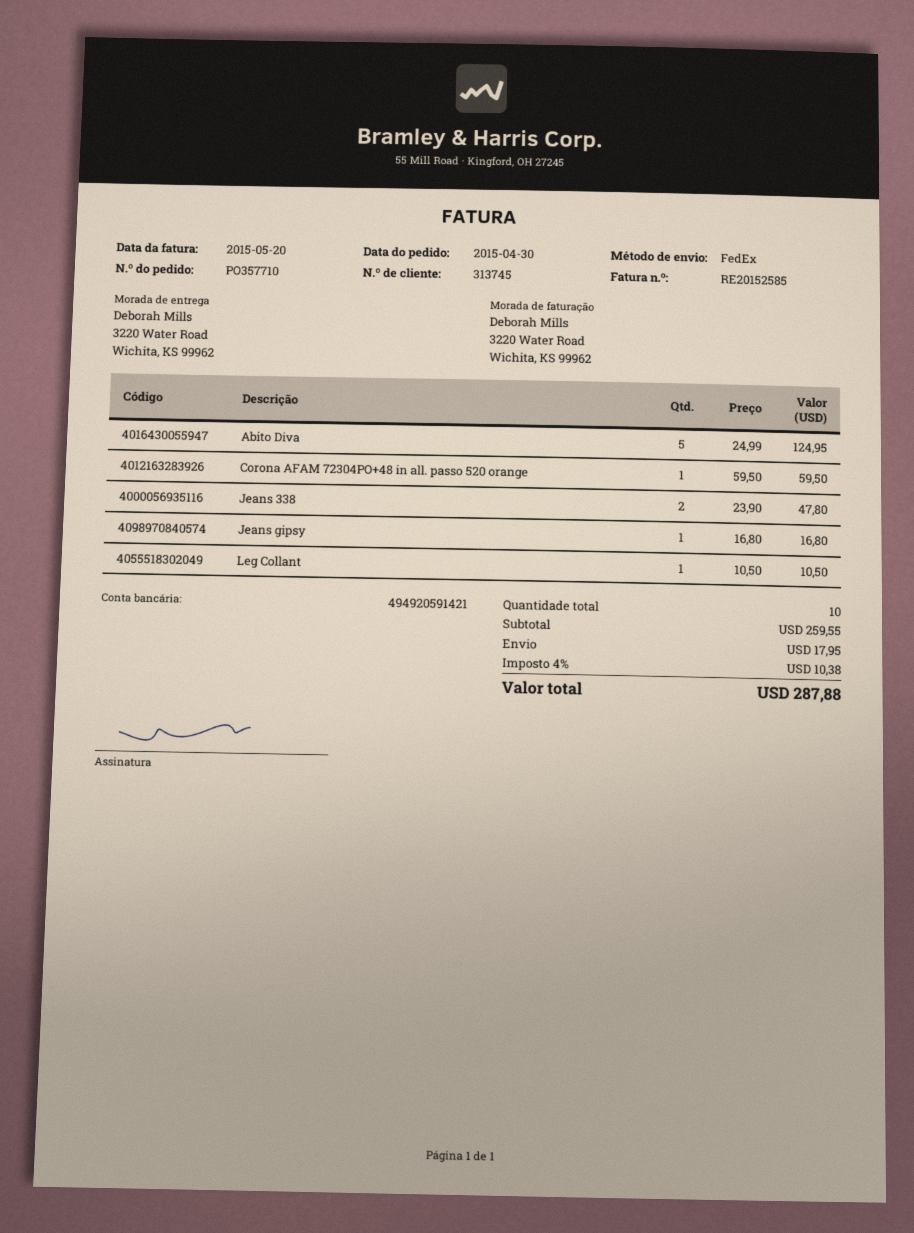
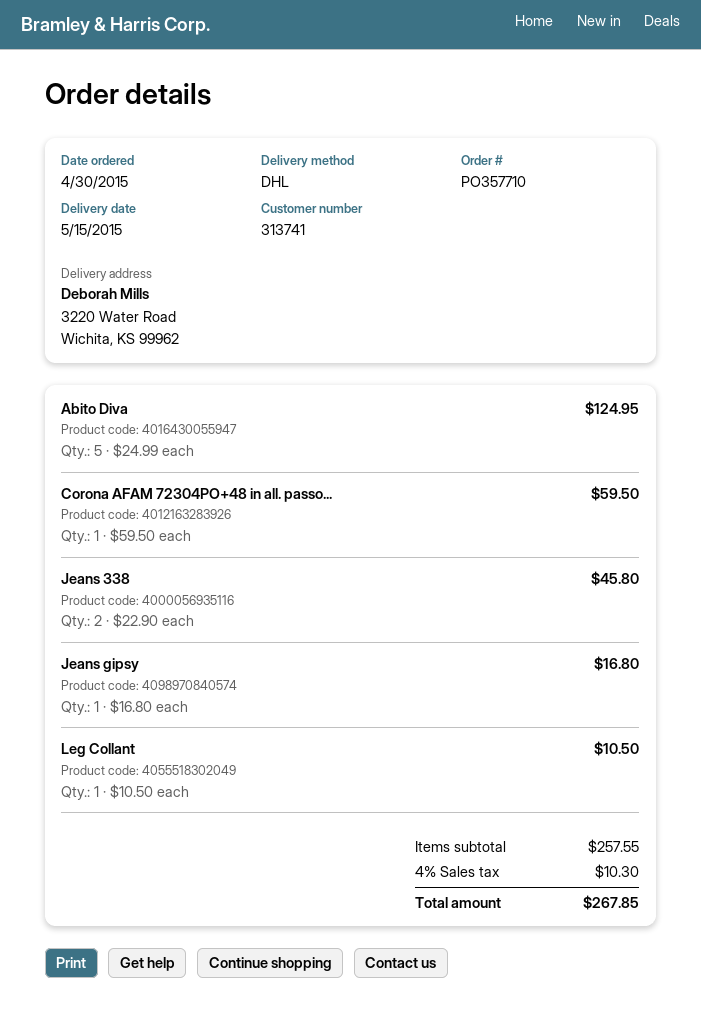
customer number: 313745 -> 313741
shipping method: FedEx -> DHL
Jeans 338: 2 x 23.90 = 47.80 -> 2 x 22.90 = 45.80
subtotal: 259.55 -> 257.55
shipping: 17.95 -> none
tax: 4% = 10.38 -> 4% = 10.30
total: 287.88 -> 267.85

